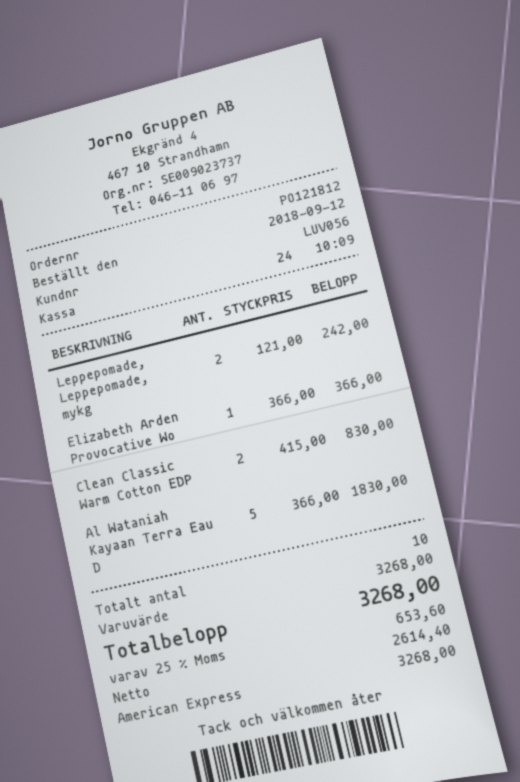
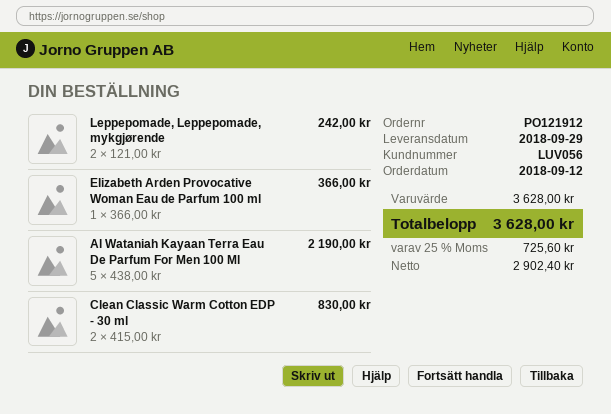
order number: PO121812 -> PO121912
Al Wataniah Kayaan Terra Eau D: 5 x 366.00 = 1830.00 -> 5 x 438.00 = 2190.00
subtotal: 3268.00 -> 3628.00
net: 2614.40 -> 2902.40
tax: 25% = 653.60 -> 25% = 725.60
total: 3268.00 -> 3628.00

